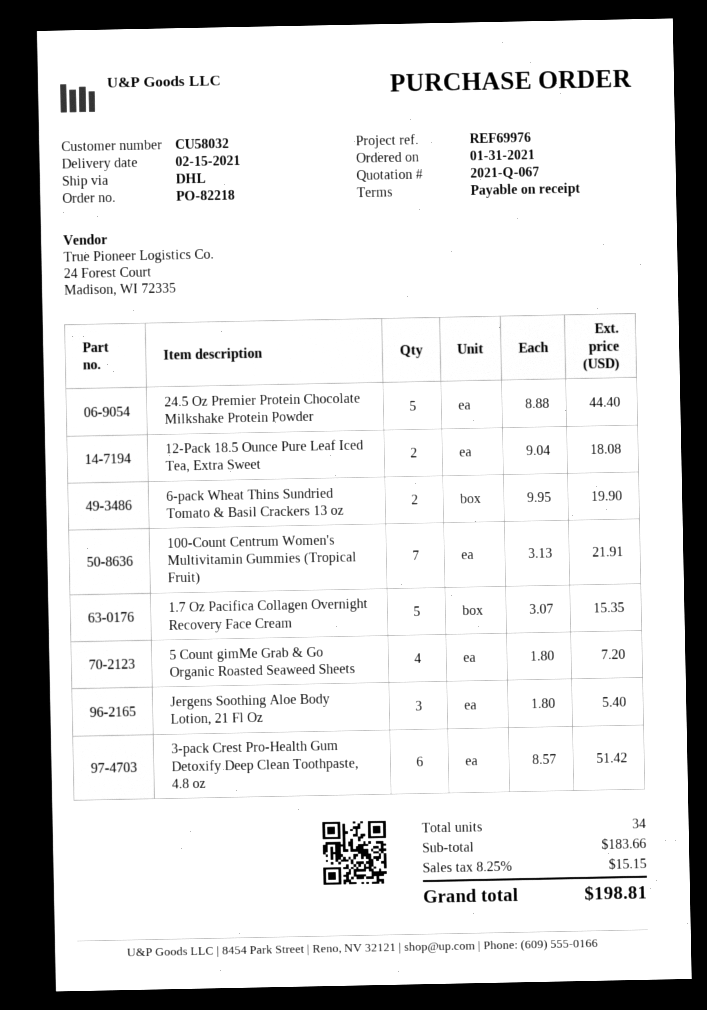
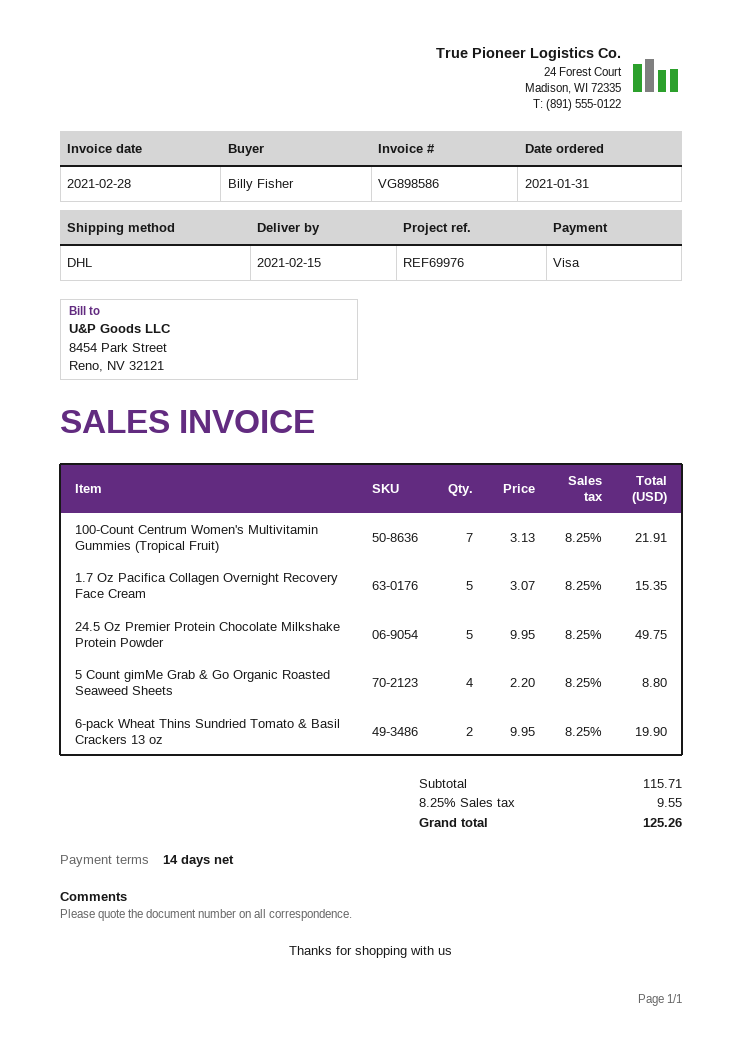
payment terms: on receipt -> 14 days
24.5 Oz Premier Protein Chocolate Milkshake Protein Powder: 5 x 8.88 = 44.40 -> 5 x 9.95 = 49.75
12-Pack 18.5 Ounce Pure Leaf Iced Tea, Extra Sweet: 2 x 9.04 = 18.08 -> none
5 Count gimMe Grab & Go Organic Roasted Seaweed Sheets: 4 x 1.80 = 7.20 -> 4 x 2.20 = 8.80
Jergens Soothing Aloe Body Lotion, 21 Fl Oz: 3 x 1.80 = 5.40 -> none
3-pack Crest Pro-Health Gum Detoxify Deep Clean Toothpaste, 4.8 oz: 6 x 8.57 = 51.42 -> none
subtotal: 183.66 -> 115.71
tax: 8.25% = 15.15 -> 8.25% = 9.55
total: 198.81 -> 125.26

